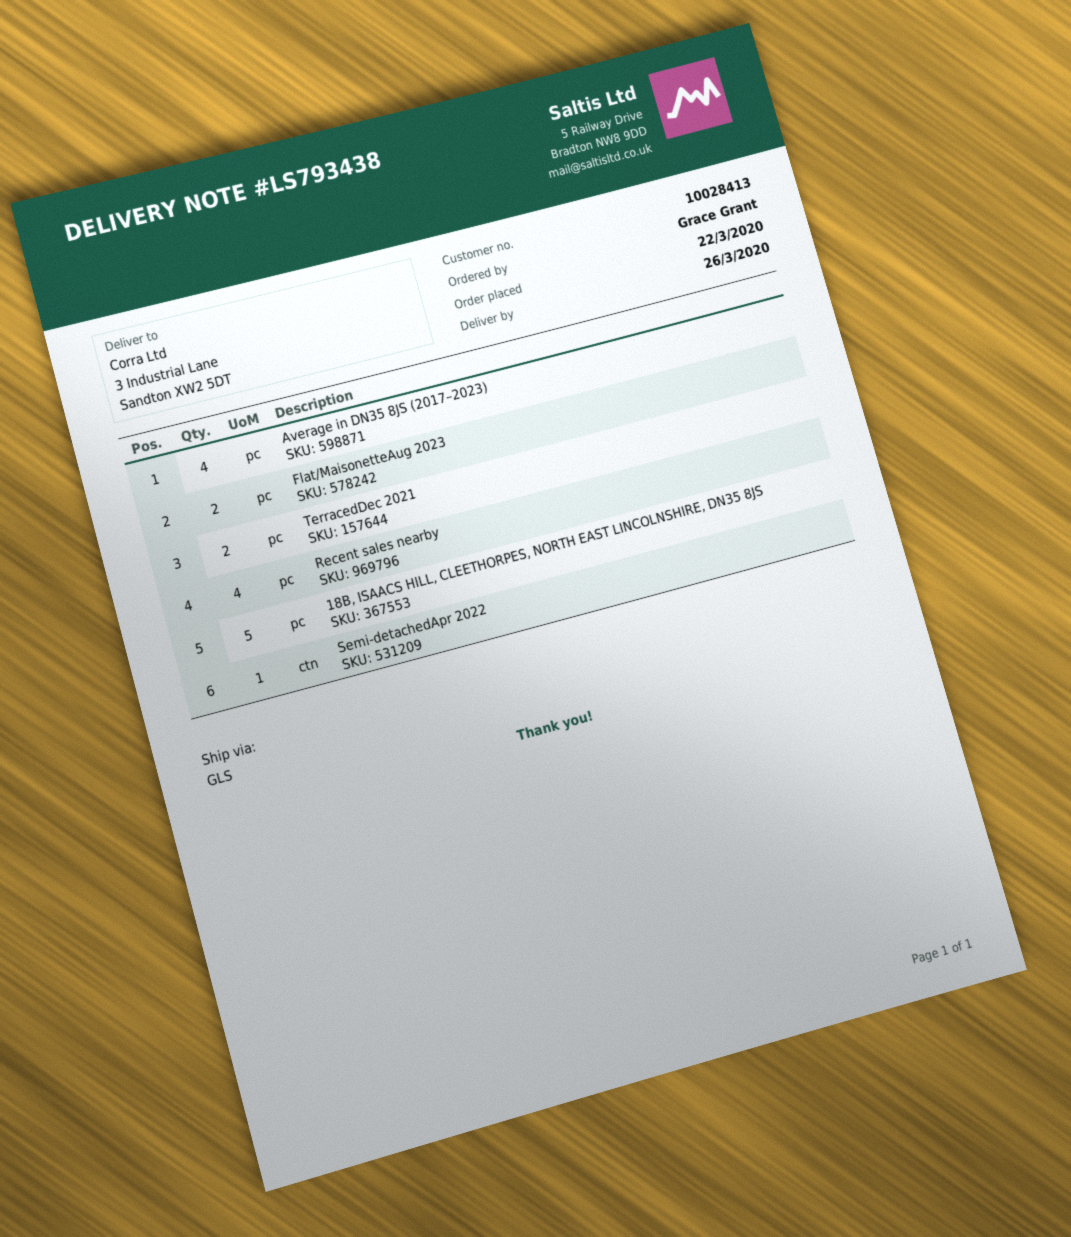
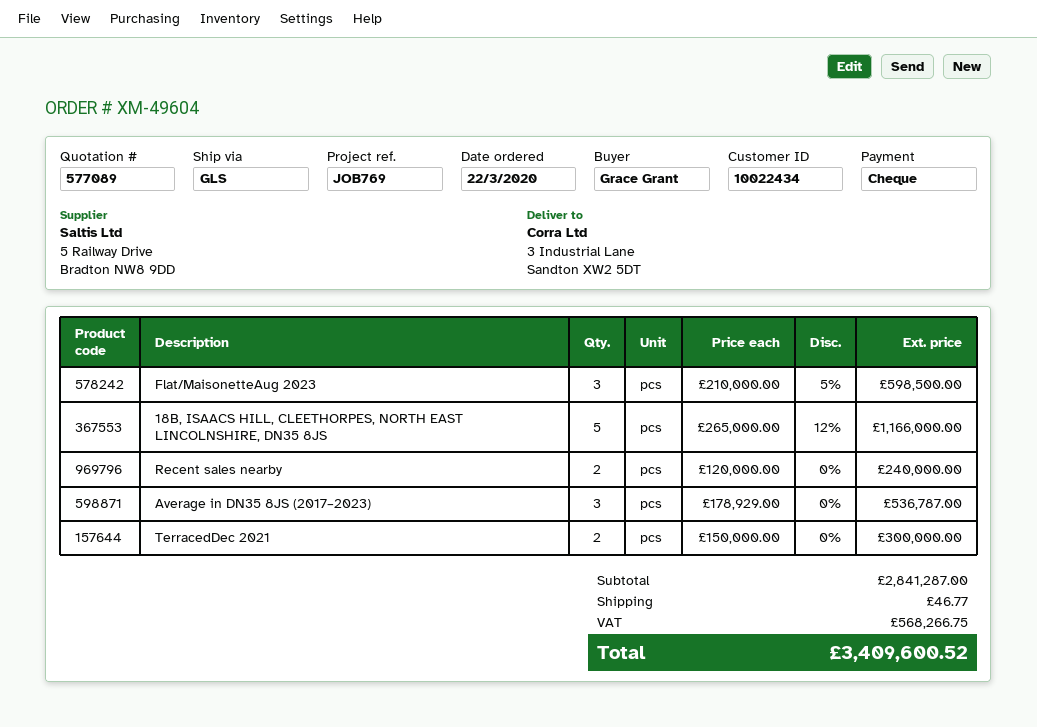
customer number: 10028413 -> 10022434
Average in DN35 8JS (2017–2023): 4 -> 3
Flat/MaisonetteAug 2023: 2 -> 3
Recent sales nearby: 4 -> 2
Semi-detachedApr 2022: 1 -> none

